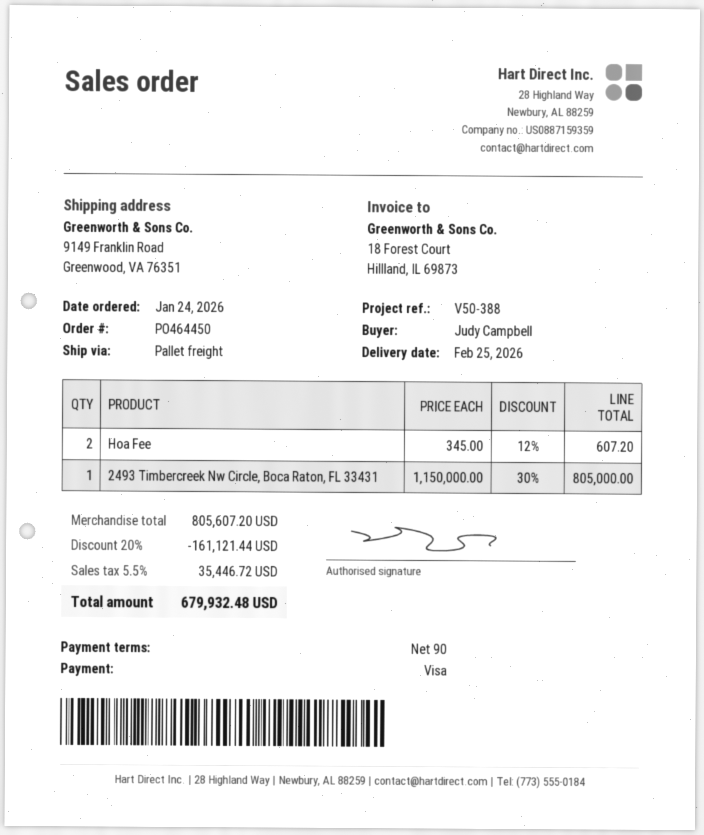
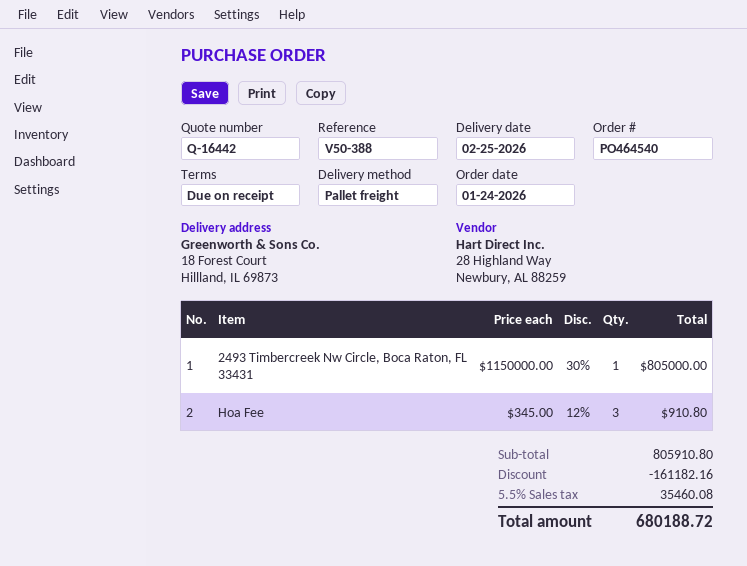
order number: PO464450 -> PO464540
payment terms: 90 days -> on receipt
ship to: 9149 Franklin Road, Greenwood, VA 76351 -> 18 Forest Court, Hillland, IL 69873
Hoa Fee: 2 x 345.00 - 12% = 607.20 -> 3 x 345.00 - 12% = 910.80
subtotal: 805607.20 -> 805910.80
discount: 161121.44 -> 161182.16
tax: 5.5% = 35446.72 -> 5.5% = 35460.08
total: 679932.48 -> 680188.72

